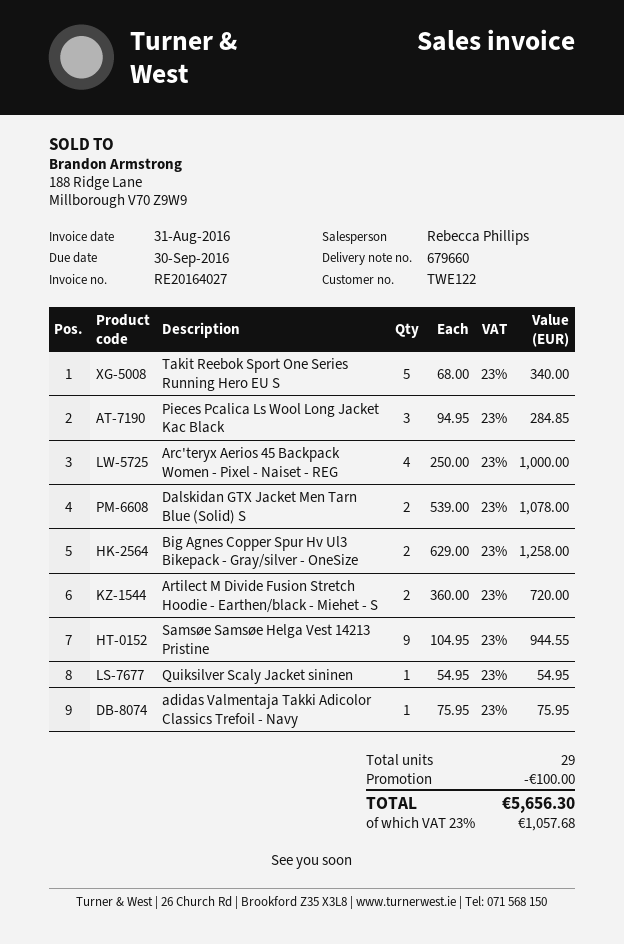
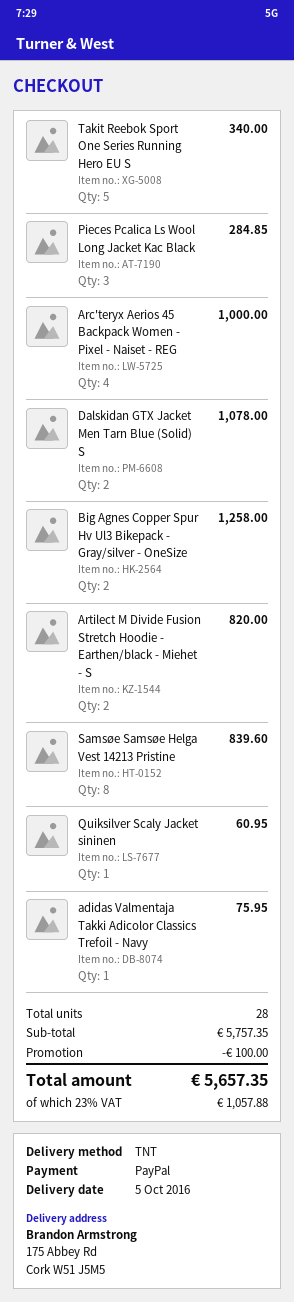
Artilect M Divide Fusion Stretch Hoodie - Earthen/black - Miehet - S: 2 for 720.00 -> 2 for 820.00
Samsøe Samsøe Helga Vest 14213 Pristine: 9 for 944.55 -> 8 for 839.60
Quiksilver Scaly Jacket sininen: 1 for 54.95 -> 1 for 60.95
total quantity: 29 -> 28
tax: 23% = 1057.68 -> 23% = 1057.88
total: 5656.30 -> 5657.35

